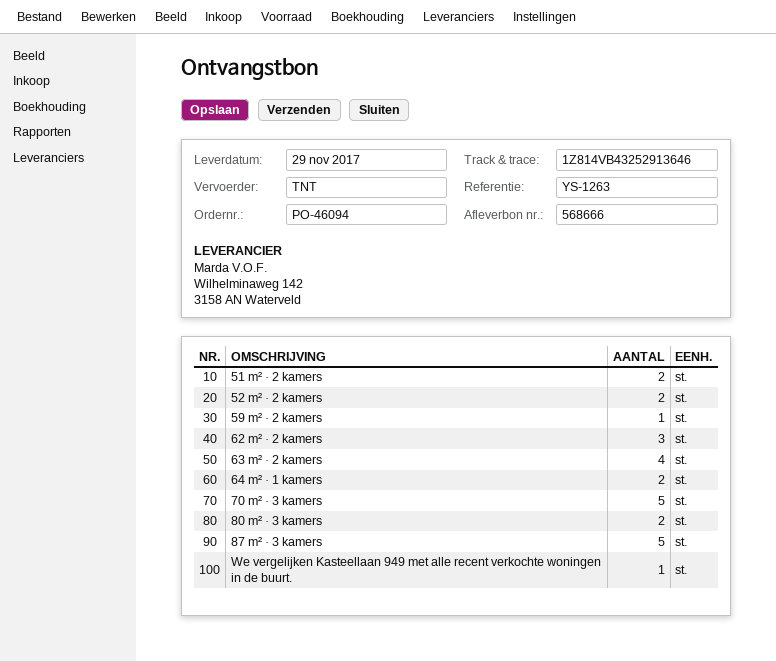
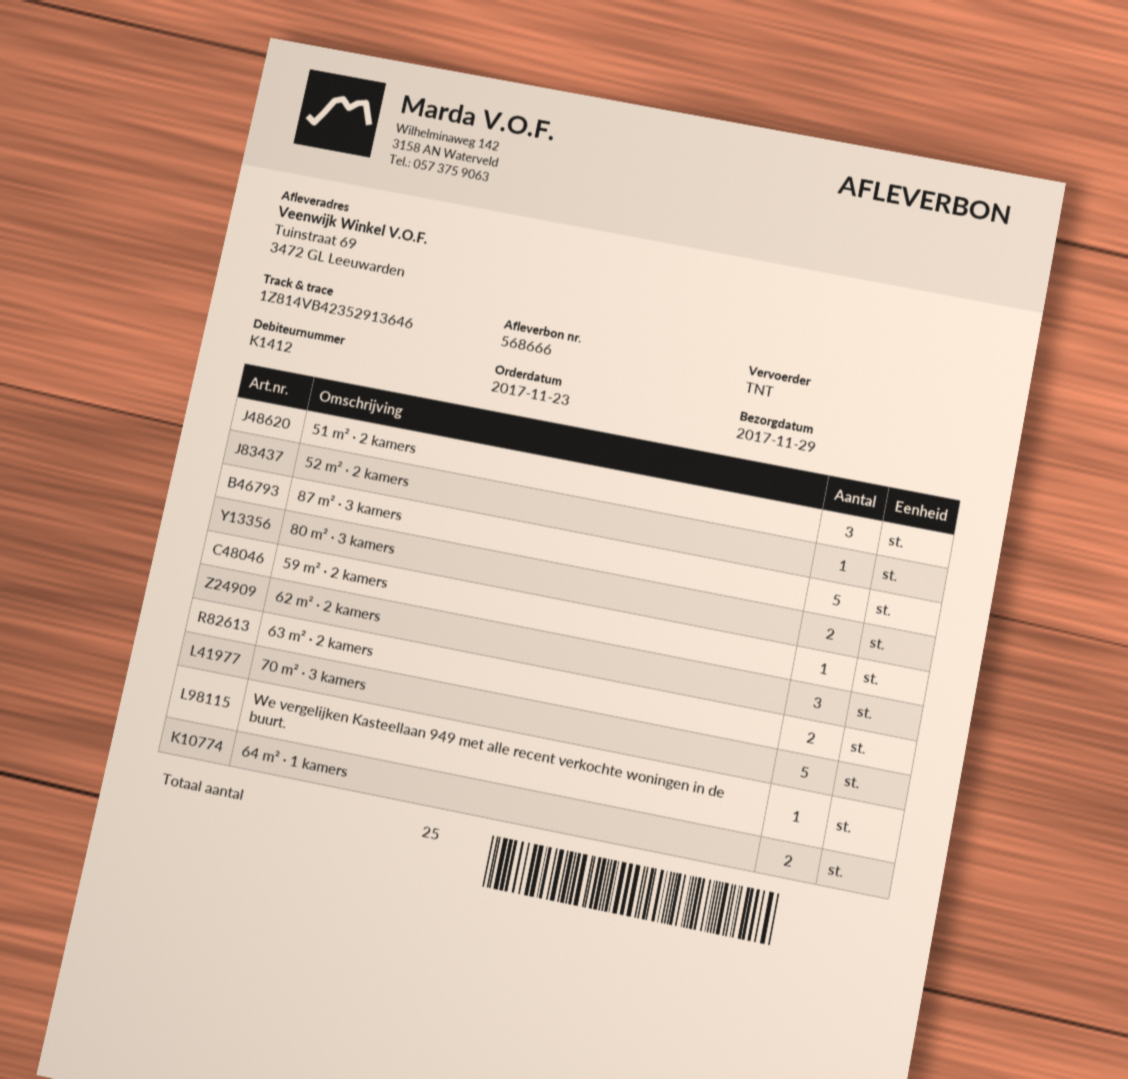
tracking number: 1Z814VB43252913646 -> 1Z814VB42352913646
51 m² · 2 kamers: 2 -> 3
52 m² · 2 kamers: 2 -> 1
63 m² · 2 kamers: 4 -> 2

